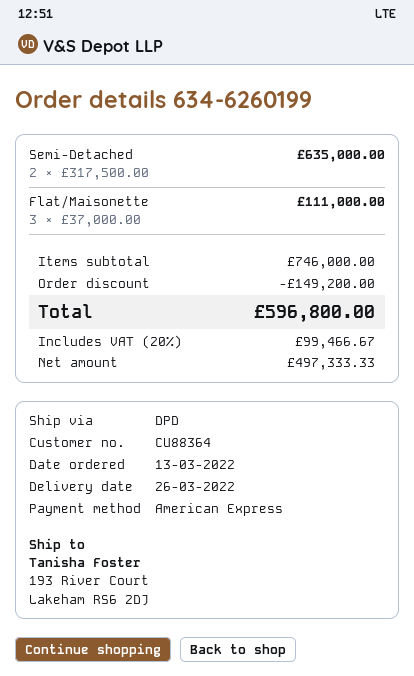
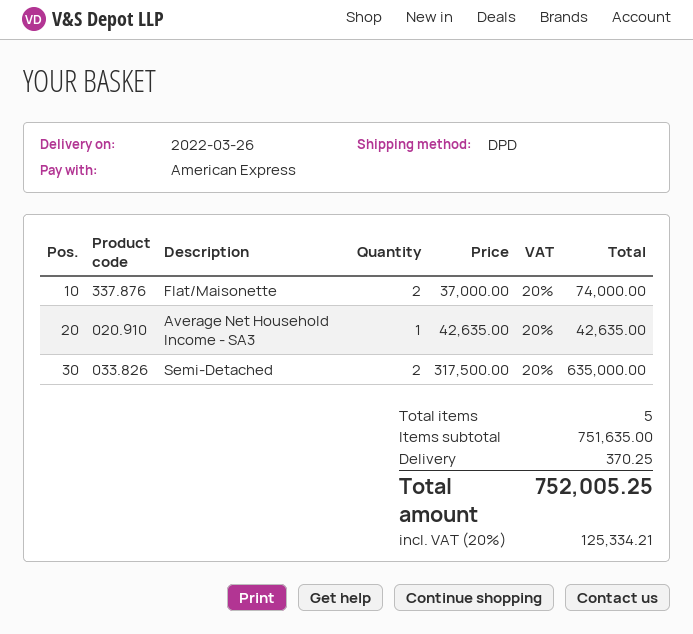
Flat/Maisonette: 3 x 37000.00 = 111000.00 -> 2 x 37000.00 = 74000.00
Average Net Household Income - SA3: none -> 1 x 42635.00 = 42635.00
subtotal: 746000.00 -> 751635.00
discount: 149200.00 -> none
shipping: none -> 370.25
tax: 20% = 99466.67 -> 20% = 125334.21
total: 596800.00 -> 752005.25

